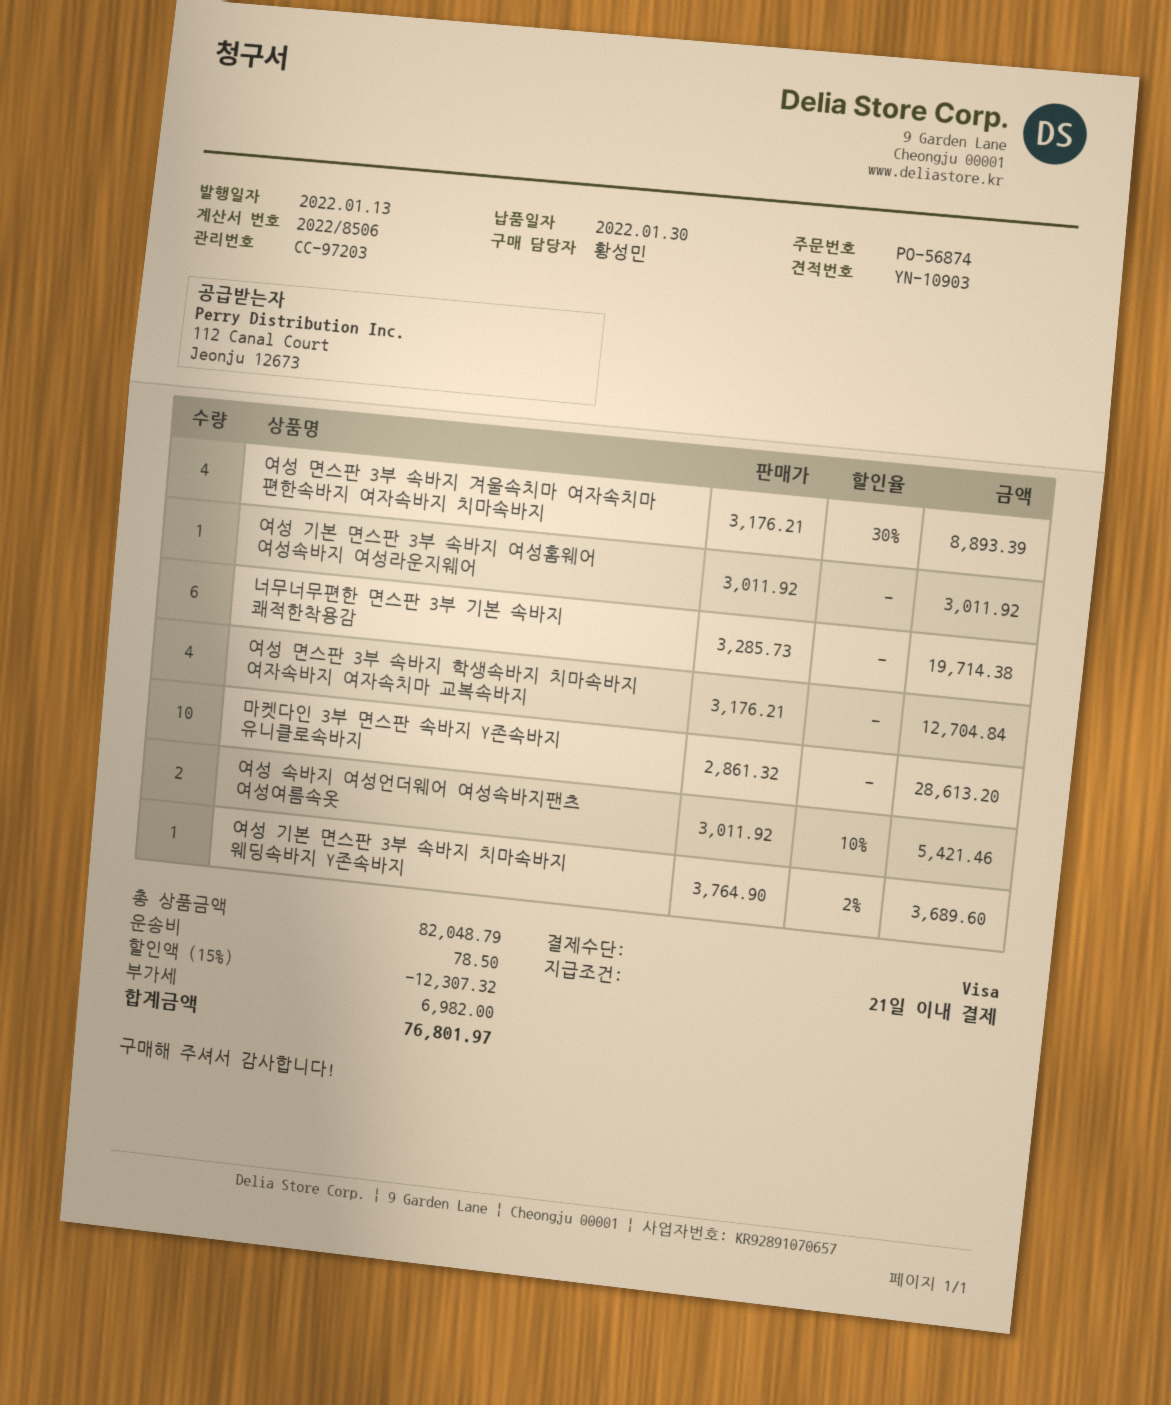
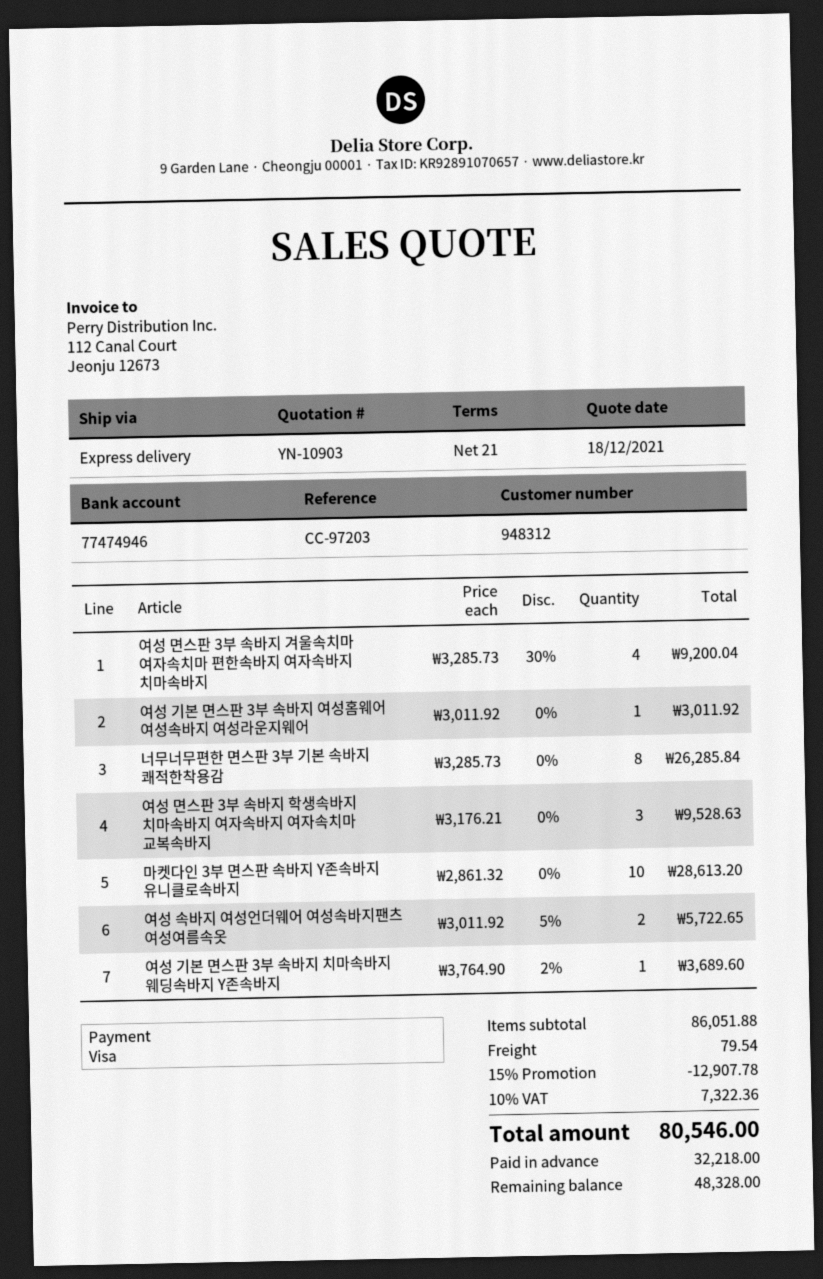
여성 면스판 3부 속바지 겨울속치마 여자속치마 편한속바지 여자속바지 치마속바지: 4 x 3176.21 - 30% = 8893.39 -> 4 x 3285.73 - 30% = 9200.04
너무너무편한 면스판 3부 기본 속바지 쾌적한착용감: 6 x 3285.73 = 19714.38 -> 8 x 3285.73 = 26285.84
여성 면스판 3부 속바지 학생속바지 치마속바지 여자속바지 여자속치마 교복속바지: 4 x 3176.21 = 12704.84 -> 3 x 3176.21 = 9528.63
여성 속바지 여성언더웨어 여성속바지팬츠 여성여름속옷: 2 x 3011.92 - 10% = 5421.46 -> 2 x 3011.92 - 5% = 5722.65
subtotal: 82048.79 -> 86051.88
discount: 15% = 12307.32 -> 15% = 12907.78
shipping: 78.50 -> 79.54
tax: 6982.00 -> 7322.36
total: 76801.97 -> 80546.00

